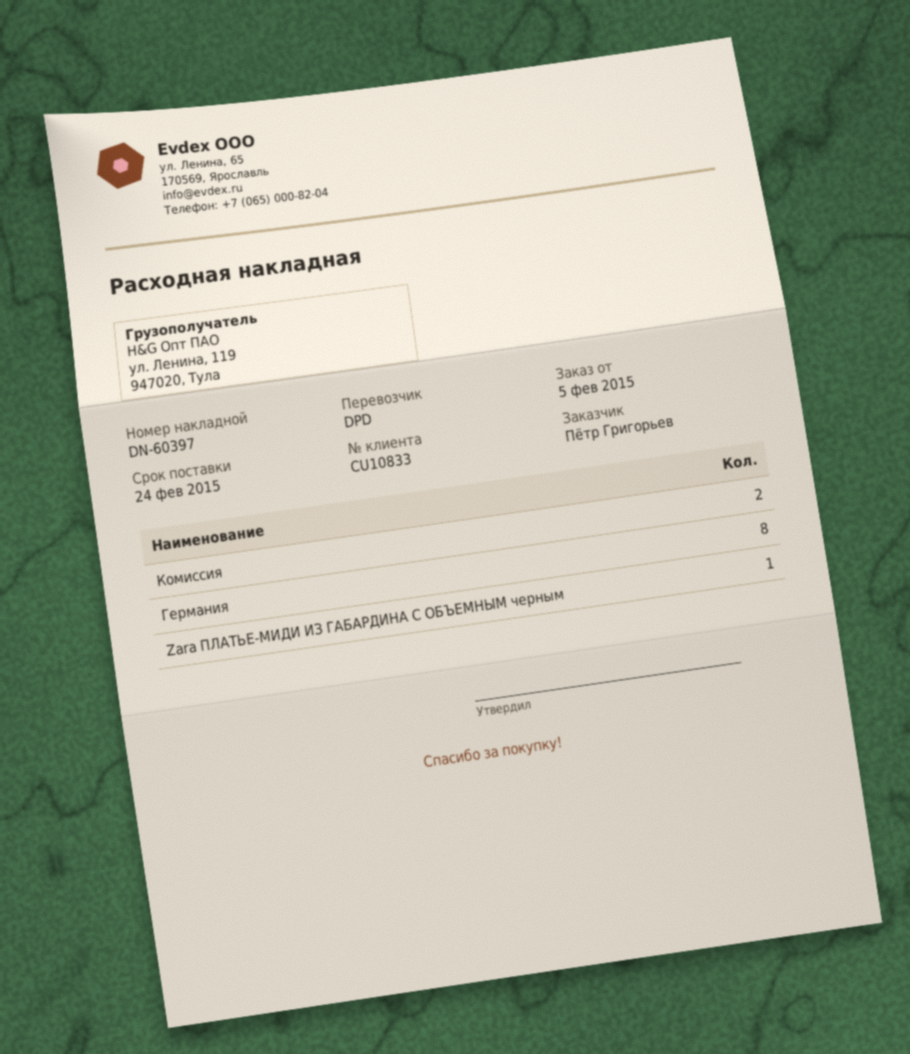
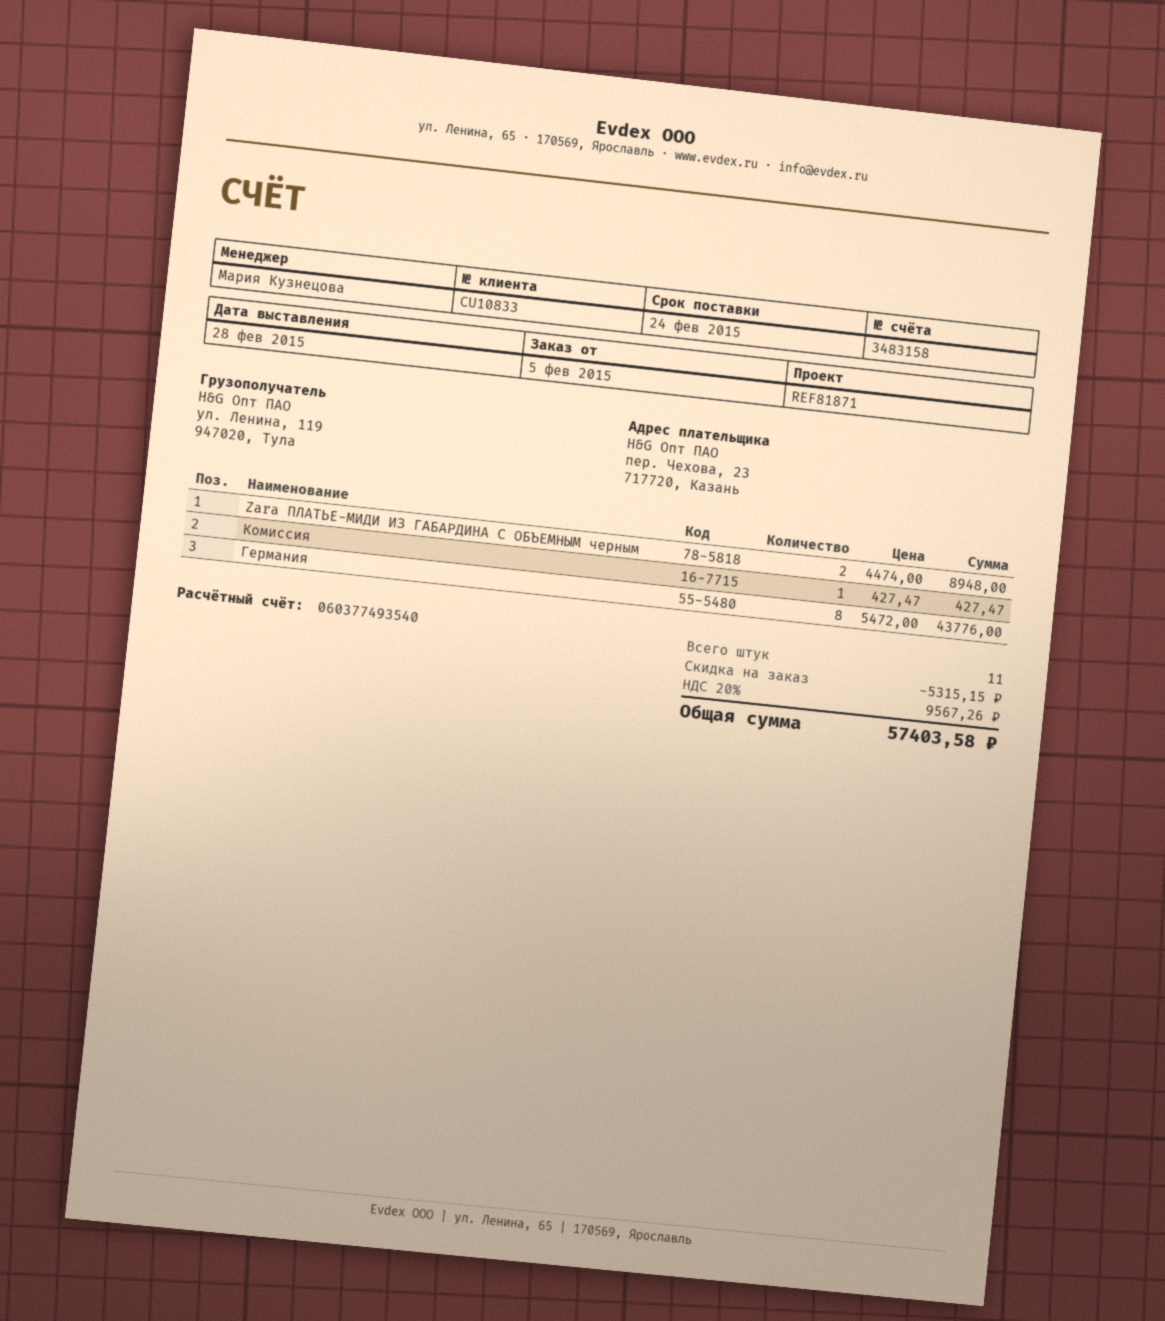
Комиссия: 2 -> 1
Zara ПЛАТЬЕ-МИДИ ИЗ ГАБАРДИНА С ОБЪЕМНЫМ черным: 1 -> 2

